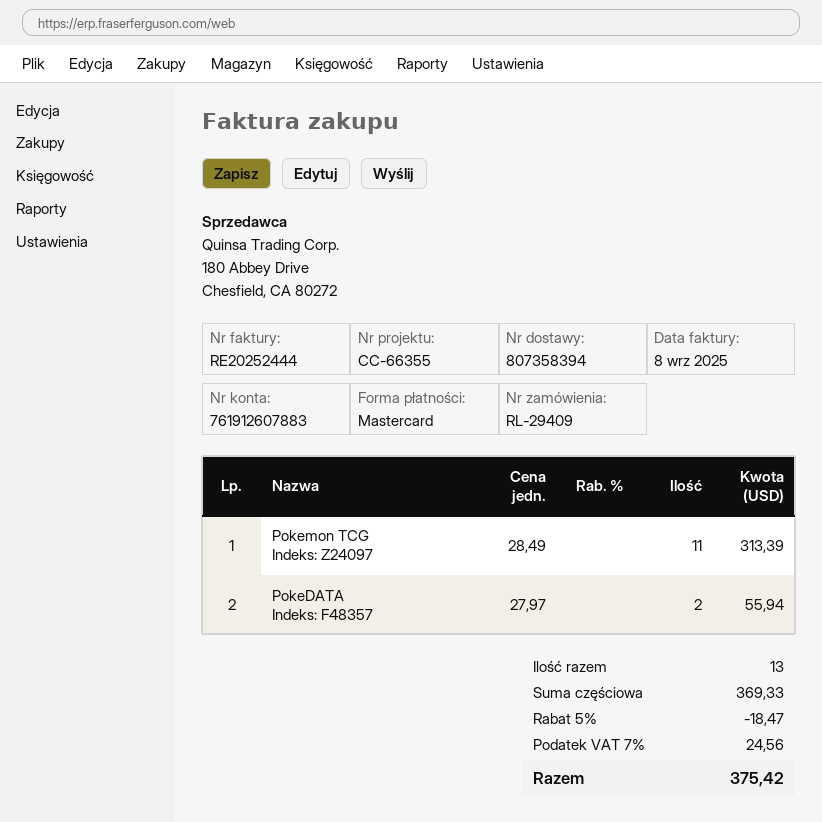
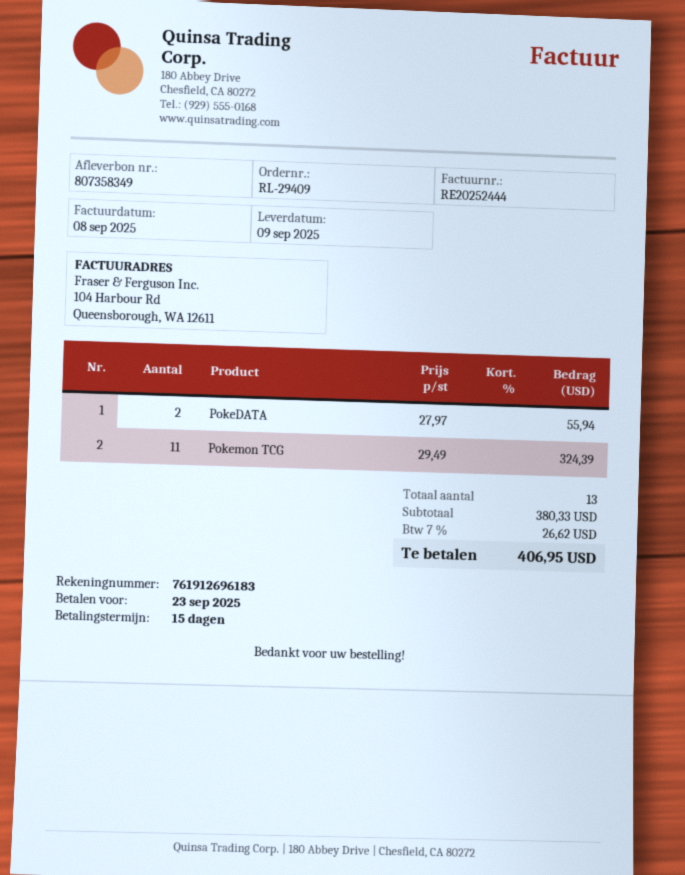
delivery note number: 807358394 -> 807358349
bank account: 761912607883 -> 761912696183
Pokemon TCG: 11 x 28.49 = 313.39 -> 11 x 29.49 = 324.39
subtotal: 369.33 -> 380.33
discount: 5% = 18.47 -> none
tax: 7% = 24.56 -> 7% = 26.62
total: 375.42 -> 406.95

